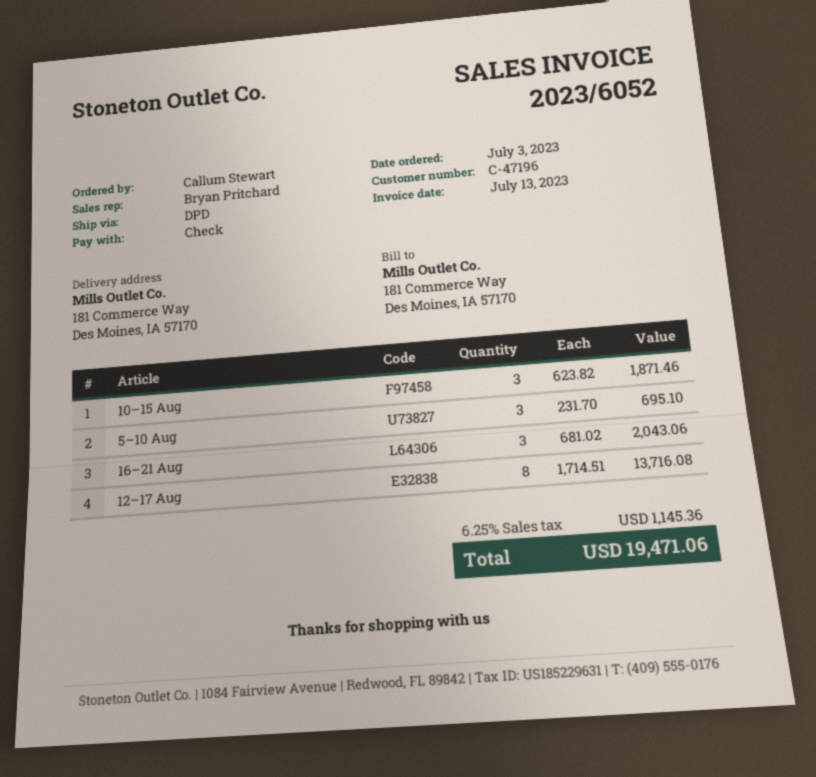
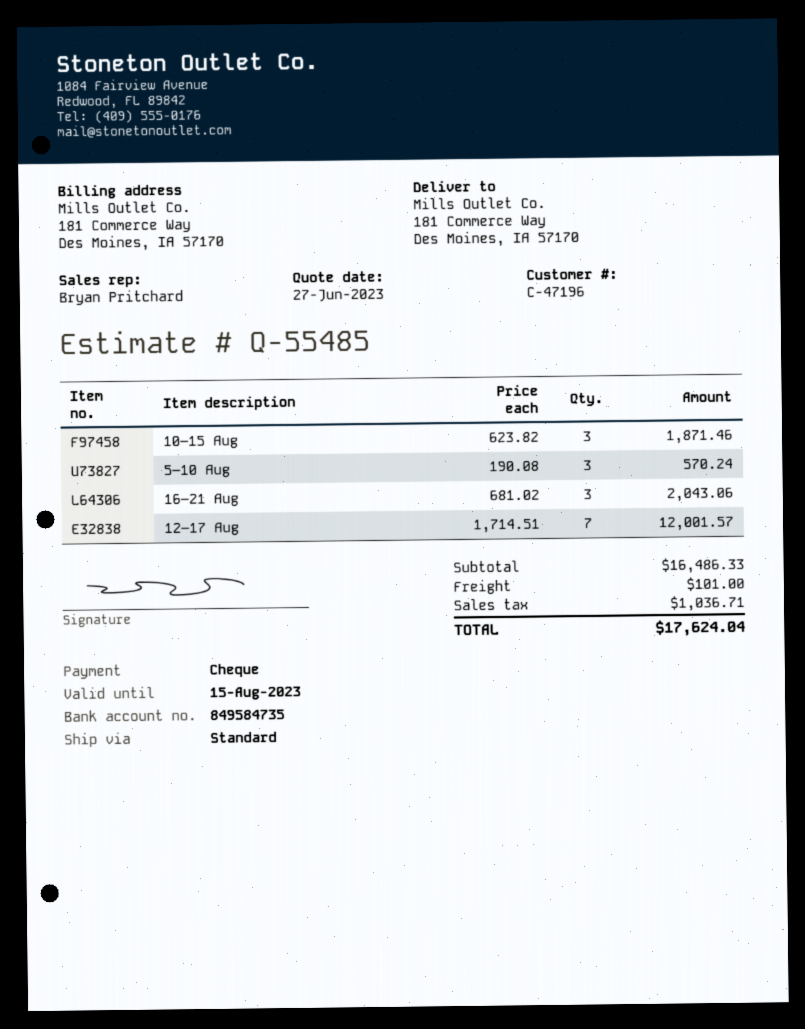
shipping method: DPD -> standard
5–10 Aug: 3 x 231.70 = 695.10 -> 3 x 190.08 = 570.24
12–17 Aug: 8 x 1714.51 = 13716.08 -> 7 x 1714.51 = 12001.57
shipping: none -> 101.00
tax: 1145.36 -> 1036.71
total: 19471.06 -> 17624.04

